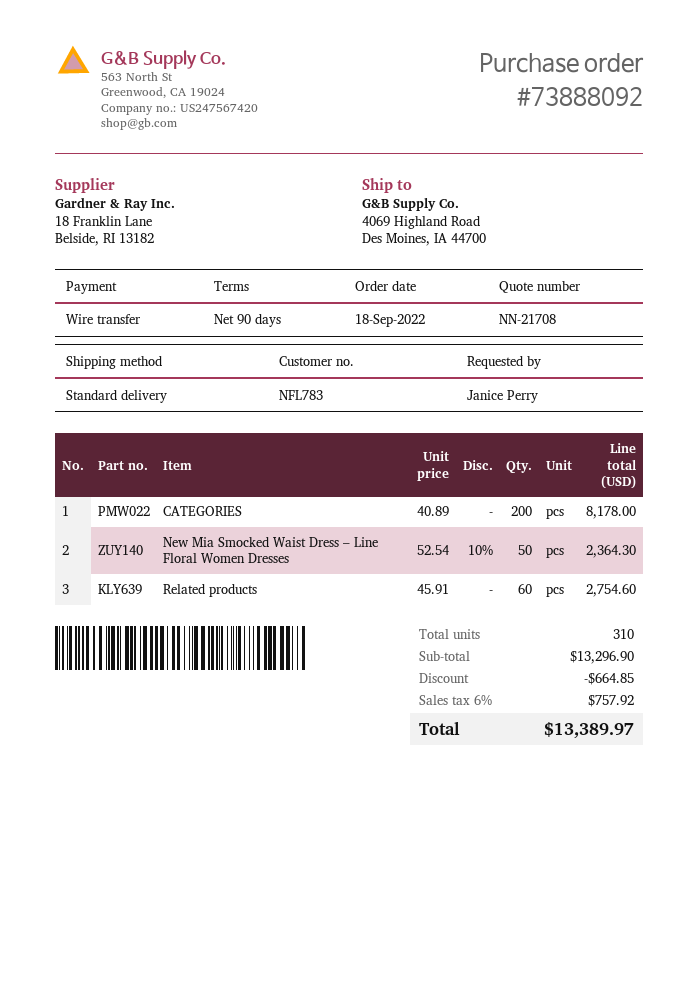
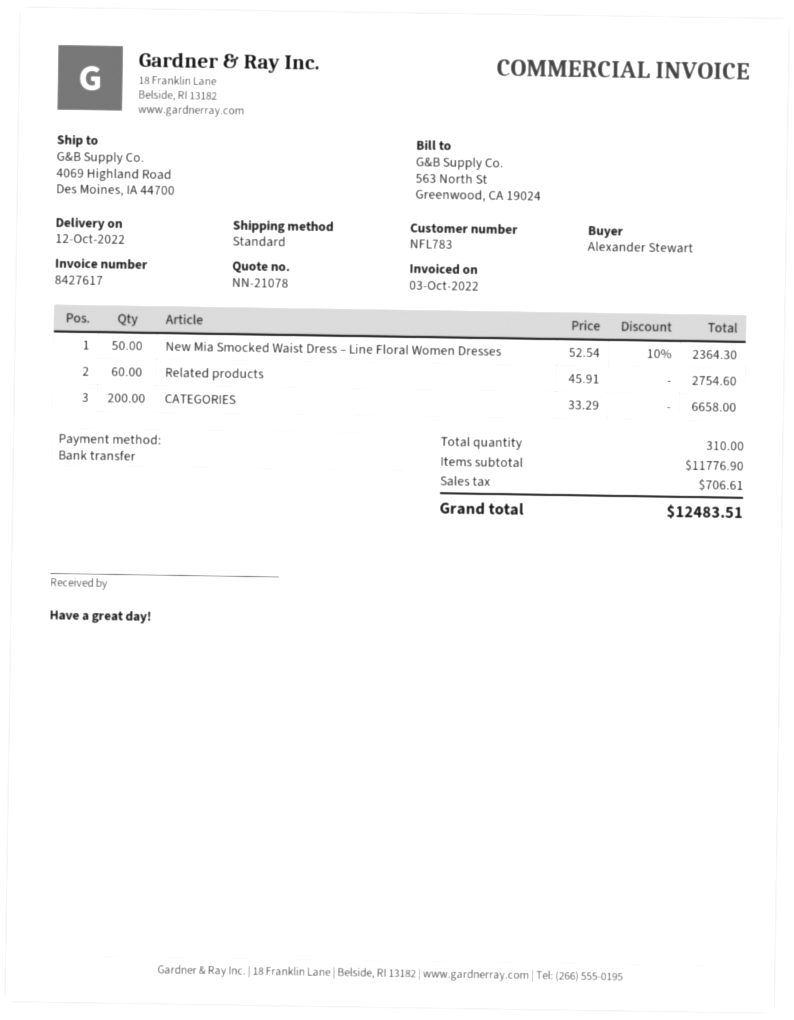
quote number: NN-21708 -> NN-21078
ordered by: Janice Perry -> Alexander Stewart
CATEGORIES: 200 x 40.89 = 8178.00 -> 200 x 33.29 = 6658.00
subtotal: 13296.90 -> 11776.90
discount: 664.85 -> none
tax: 757.92 -> 706.61
total: 13389.97 -> 12483.51

